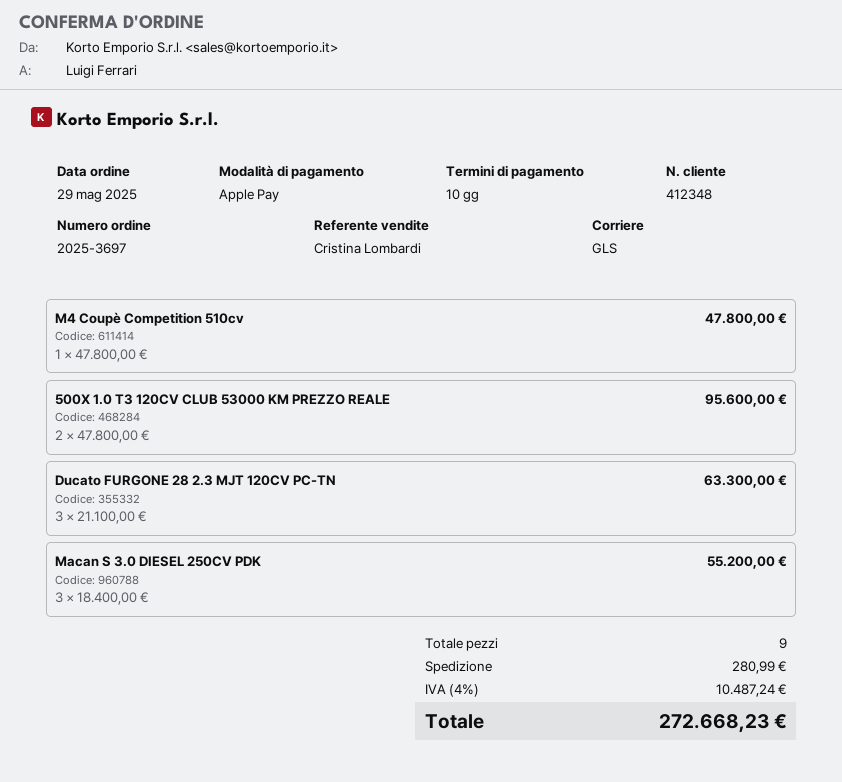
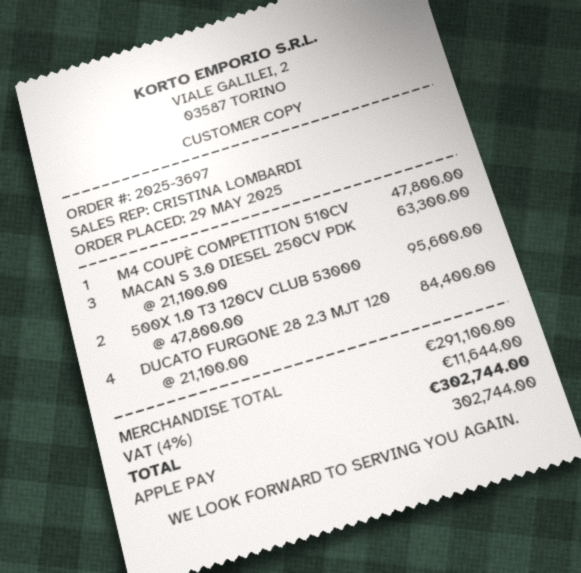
Ducato FURGONE 28 2.3 MJT 120CV PC-TN: 3 x 21100.00 = 63300.00 -> 4 x 21100.00 = 84400.00
Macan S 3.0 DIESEL 250CV PDK: 3 x 18400.00 = 55200.00 -> 3 x 21100.00 = 63300.00
shipping: 280.99 -> none
tax: 4% = 10487.24 -> 4% = 11644.00
total: 272668.23 -> 302744.00

